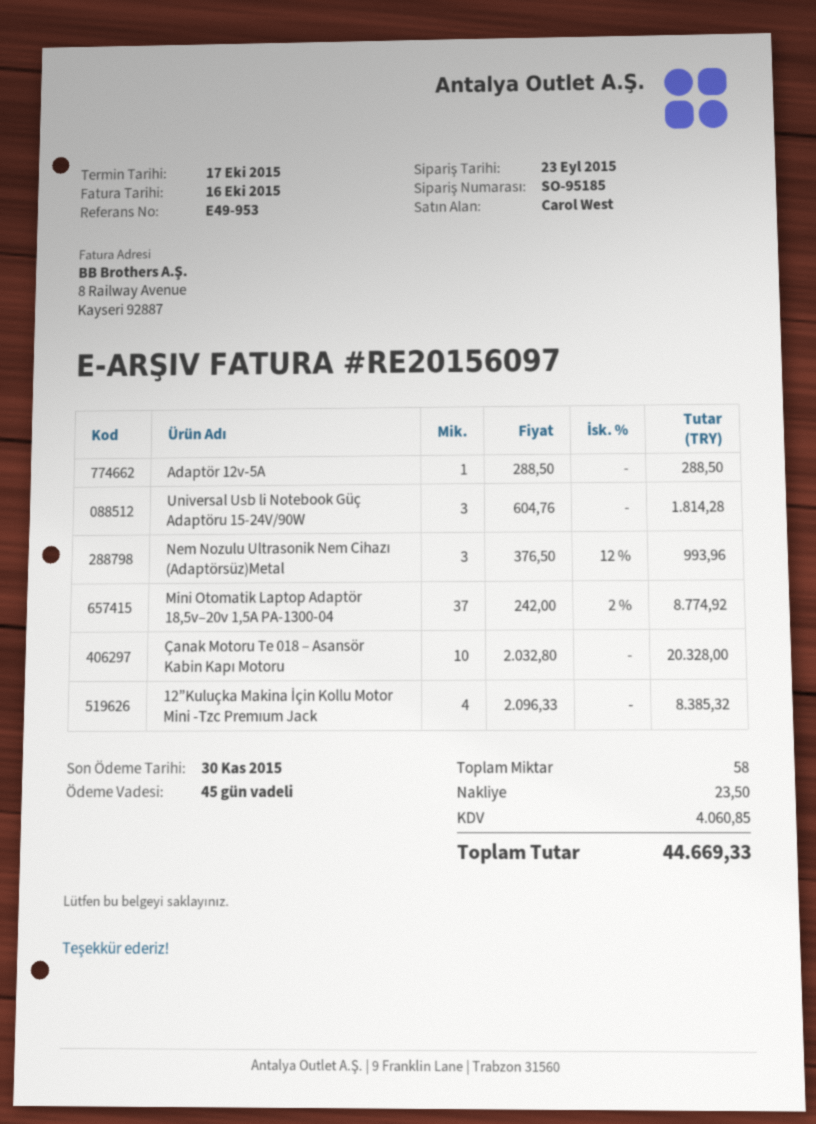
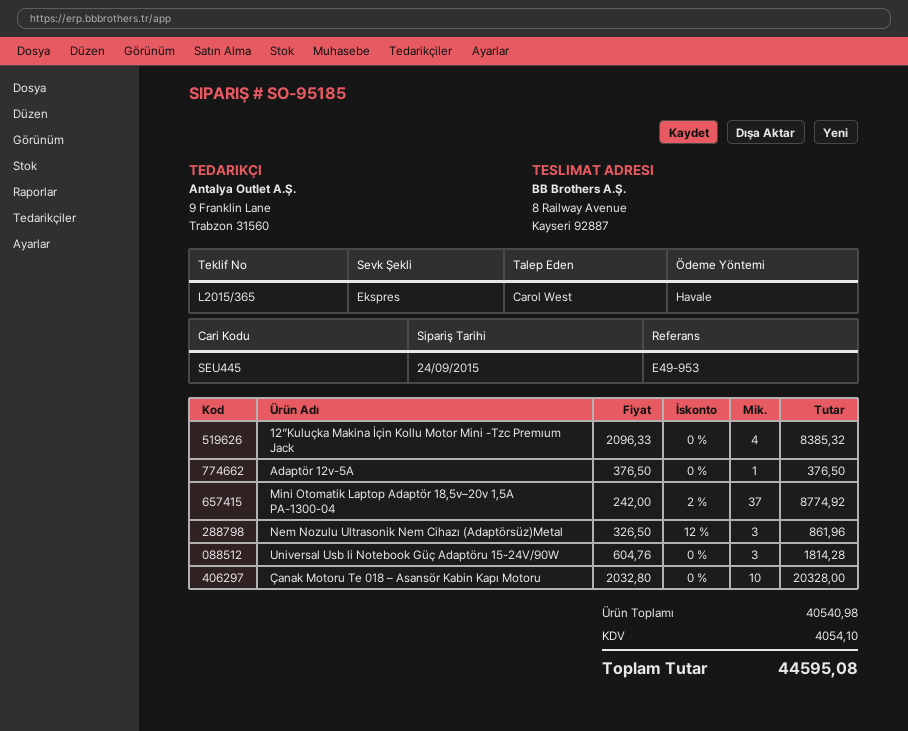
order date: 2015-09-23 -> 2015-09-24
Adaptör 12v-5A: 1 x 288.50 = 288.50 -> 1 x 376.50 = 376.50
Nem Nozulu Ultrasonik Nem Cihazı (Adaptörsüz)Metal: 3 x 376.50 - 12% = 993.96 -> 3 x 326.50 - 12% = 861.96
shipping: 23.50 -> none
tax: 4060.85 -> 4054.10
total: 44669.33 -> 44595.08

